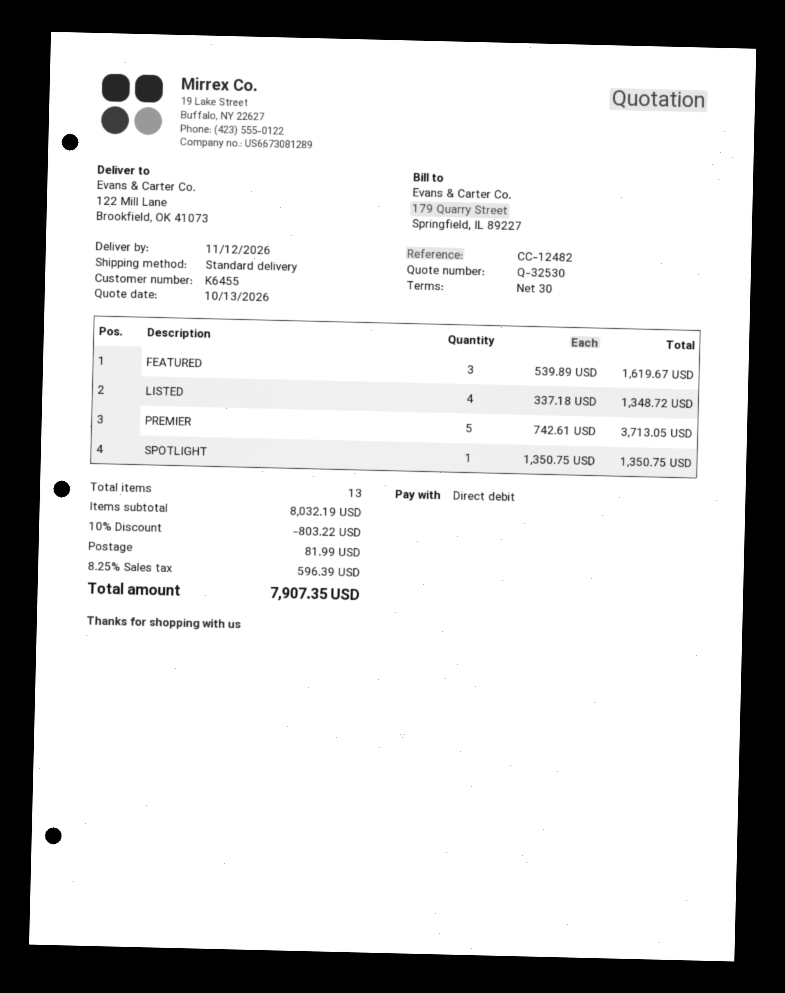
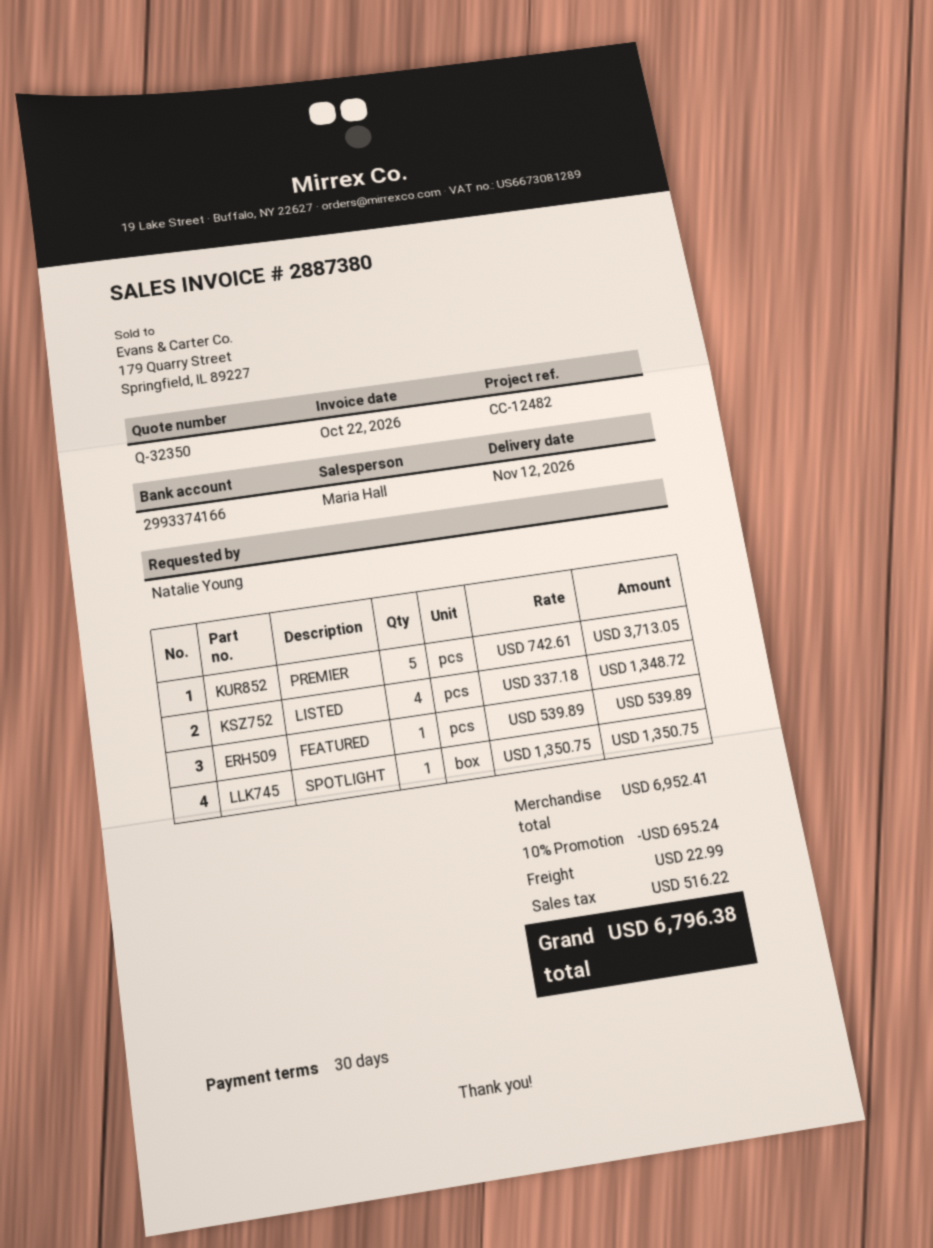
quote number: Q-32530 -> Q-32350
FEATURED: 3 x 539.89 = 1619.67 -> 1 x 539.89 = 539.89
subtotal: 8032.19 -> 6952.41
discount: 10% = 803.22 -> 10% = 695.24
shipping: 81.99 -> 22.99
tax: 596.39 -> 516.22
total: 7907.35 -> 6796.38

